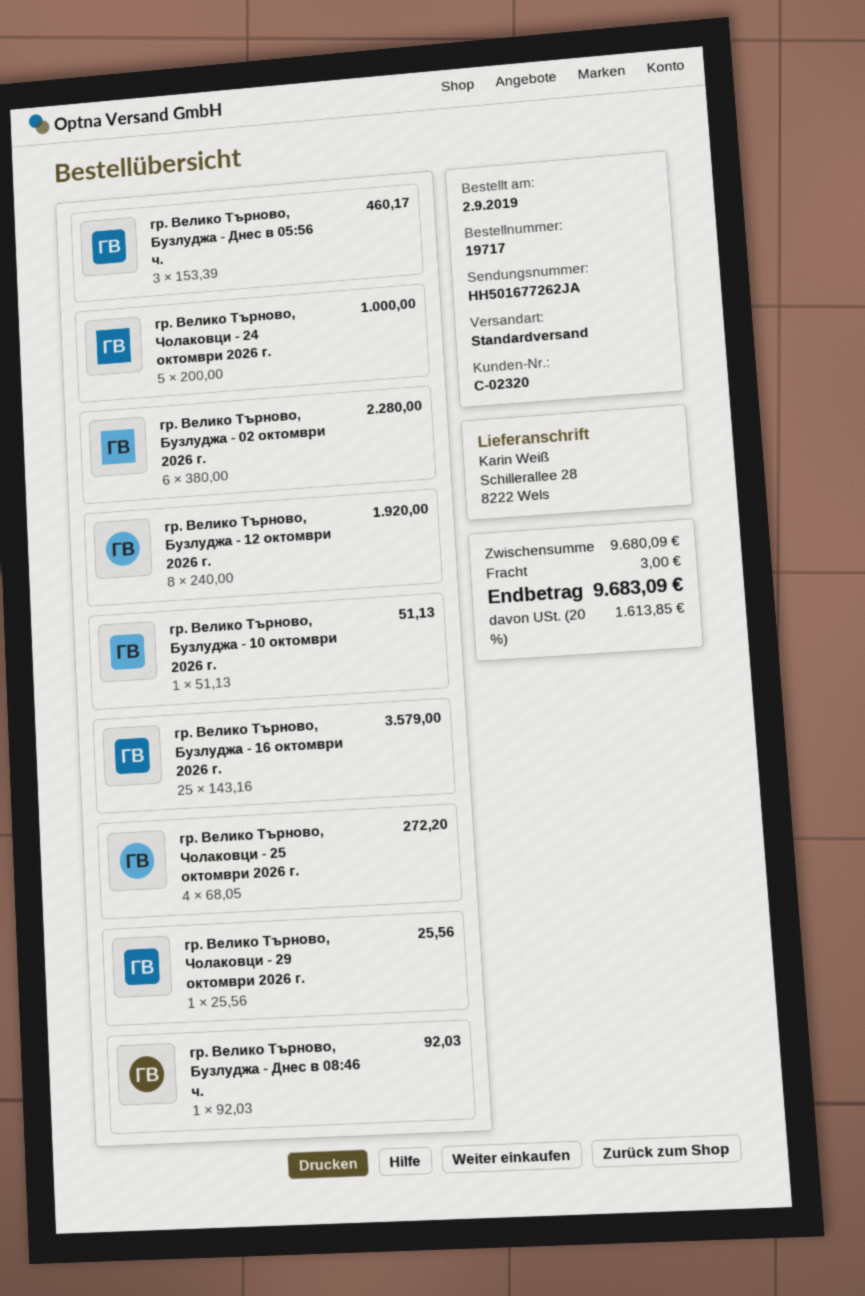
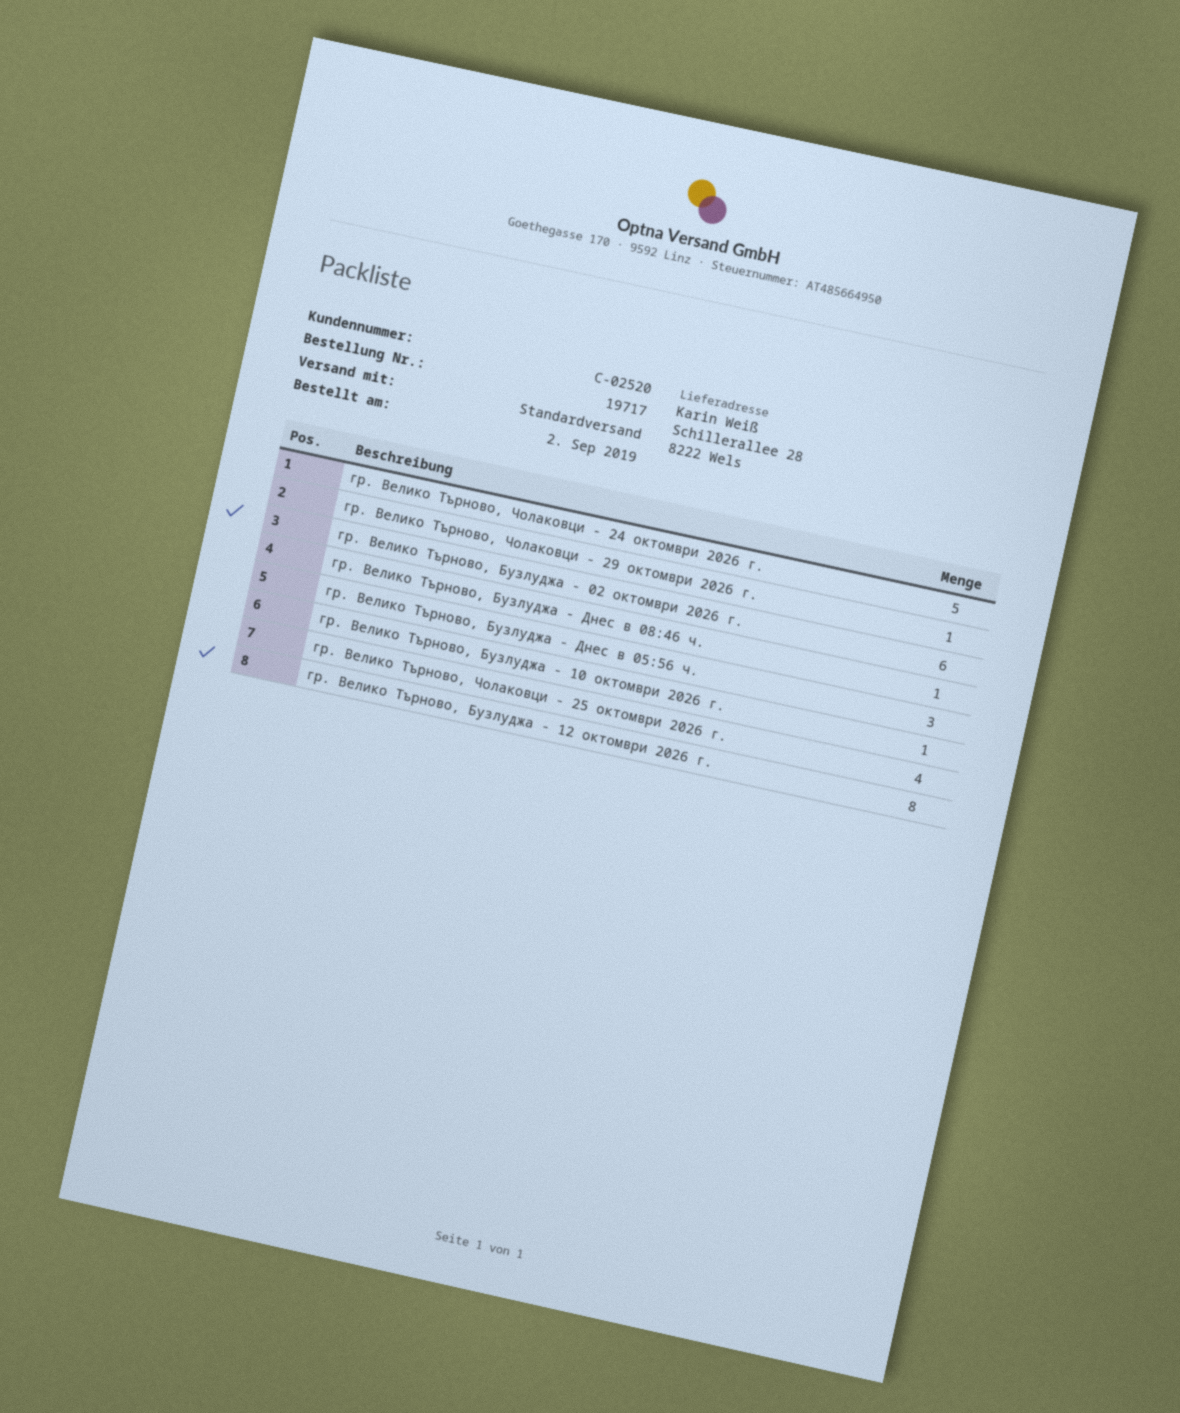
customer number: C-02320 -> C-02520
гр. Велико Търново, Бузлуджа - 16 октомври 2026 г.: 25 -> none

